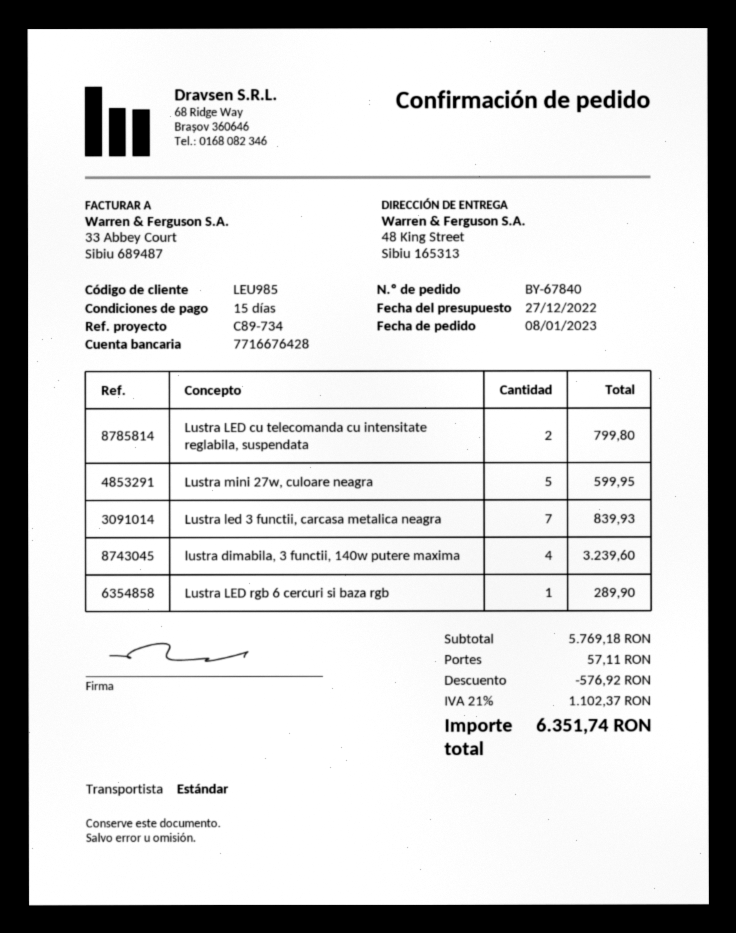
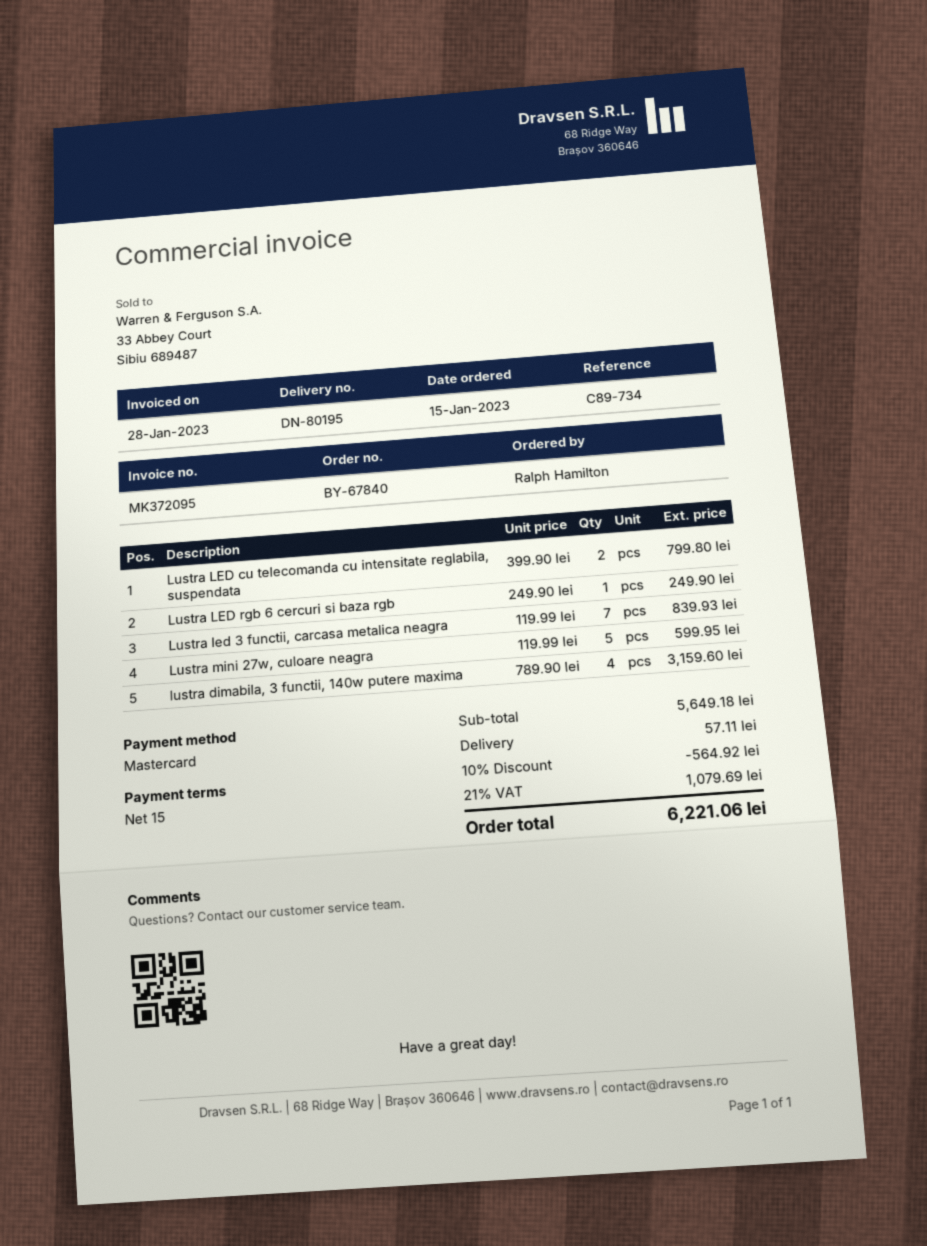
order date: 2023-01-08 -> 2023-01-15
lustra dimabila, 3 functii, 140w putere maxima: 4 for 3239.60 -> 4 for 3159.60
Lustra LED rgb 6 cercuri si baza rgb: 1 for 289.90 -> 1 for 249.90
subtotal: 5769.18 -> 5649.18
discount: 576.92 -> 564.92
tax: 21% = 1102.37 -> 21% = 1079.69
total: 6351.74 -> 6221.06

